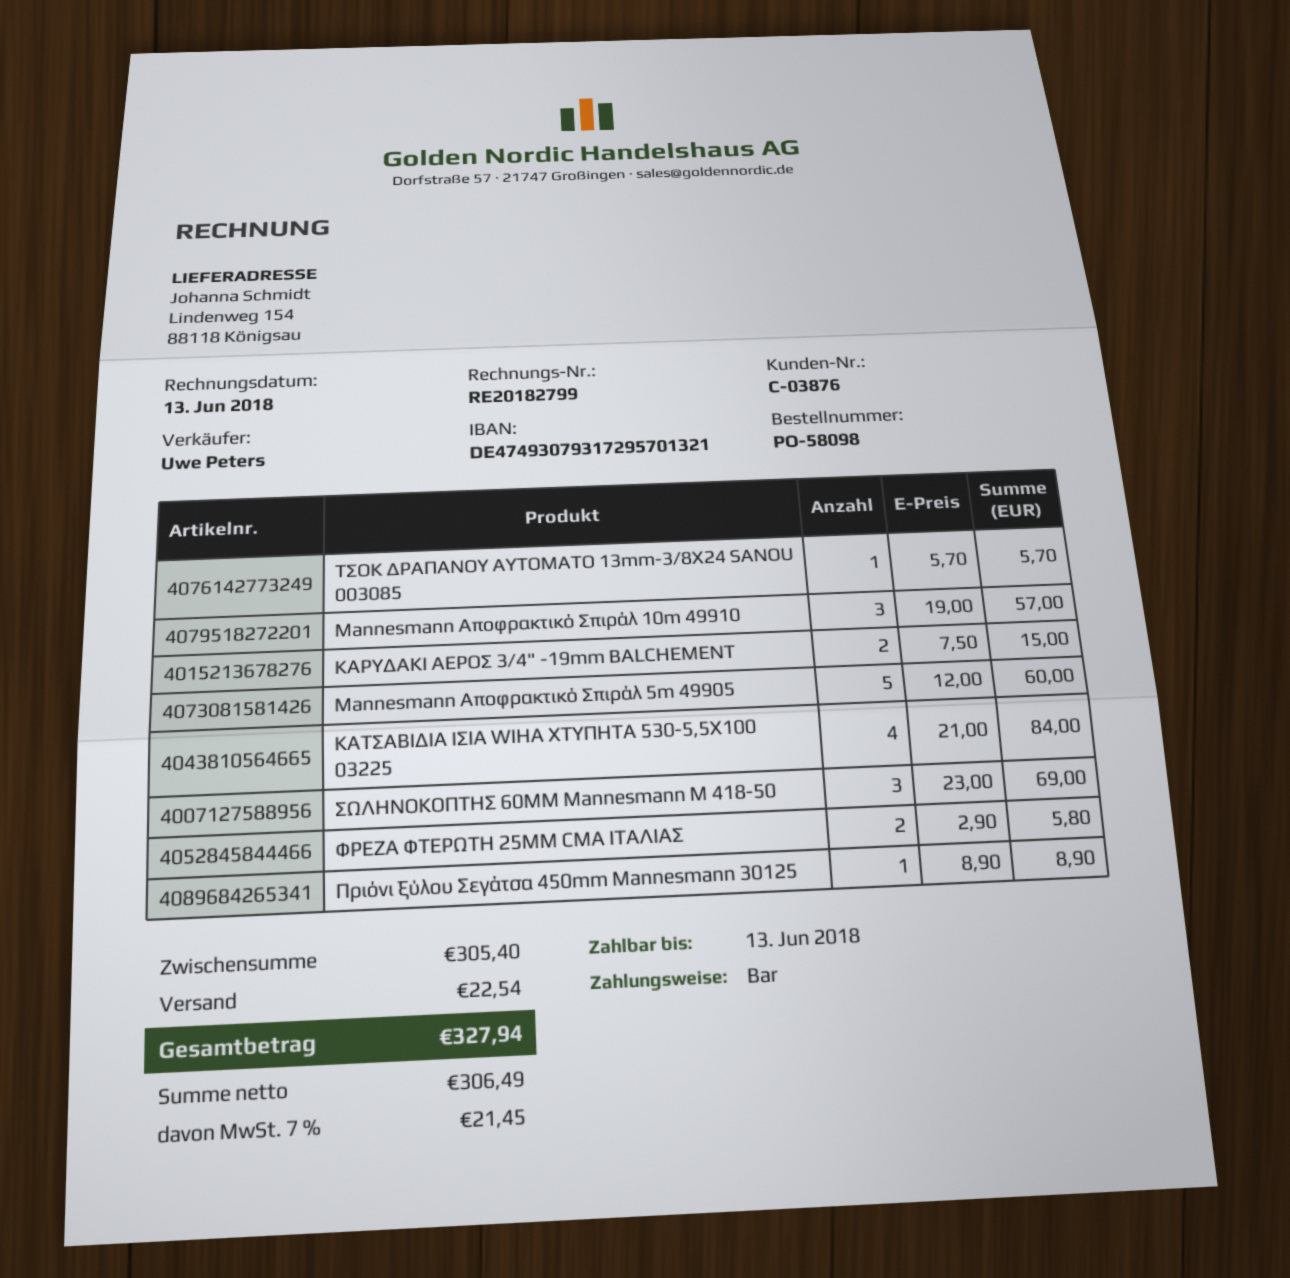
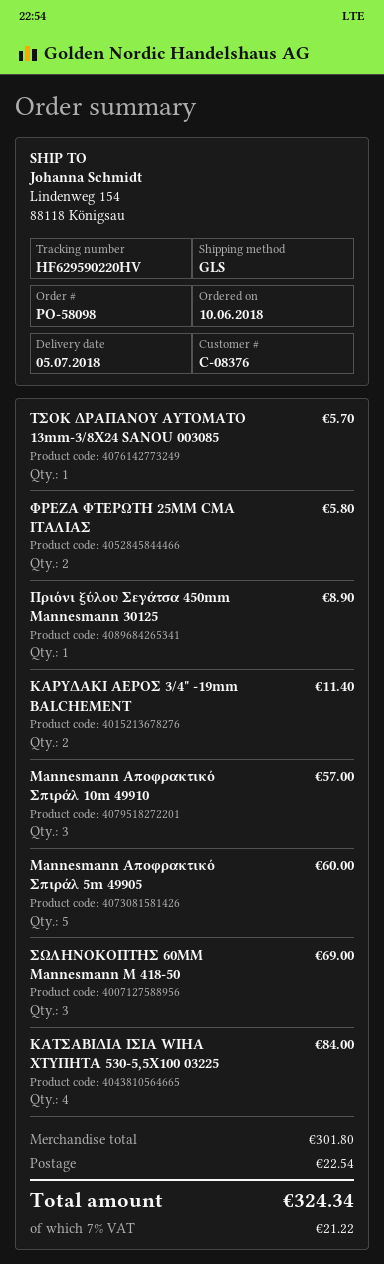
customer number: C-03876 -> C-08376
ΚΑΡΥΔΑΚΙ ΑΕΡΟΣ 3/4" -19mm BALCHEMENT: 2 for 15.00 -> 2 for 11.40
subtotal: 305.40 -> 301.80
tax: 7% = 21.45 -> 7% = 21.22
total: 327.94 -> 324.34

